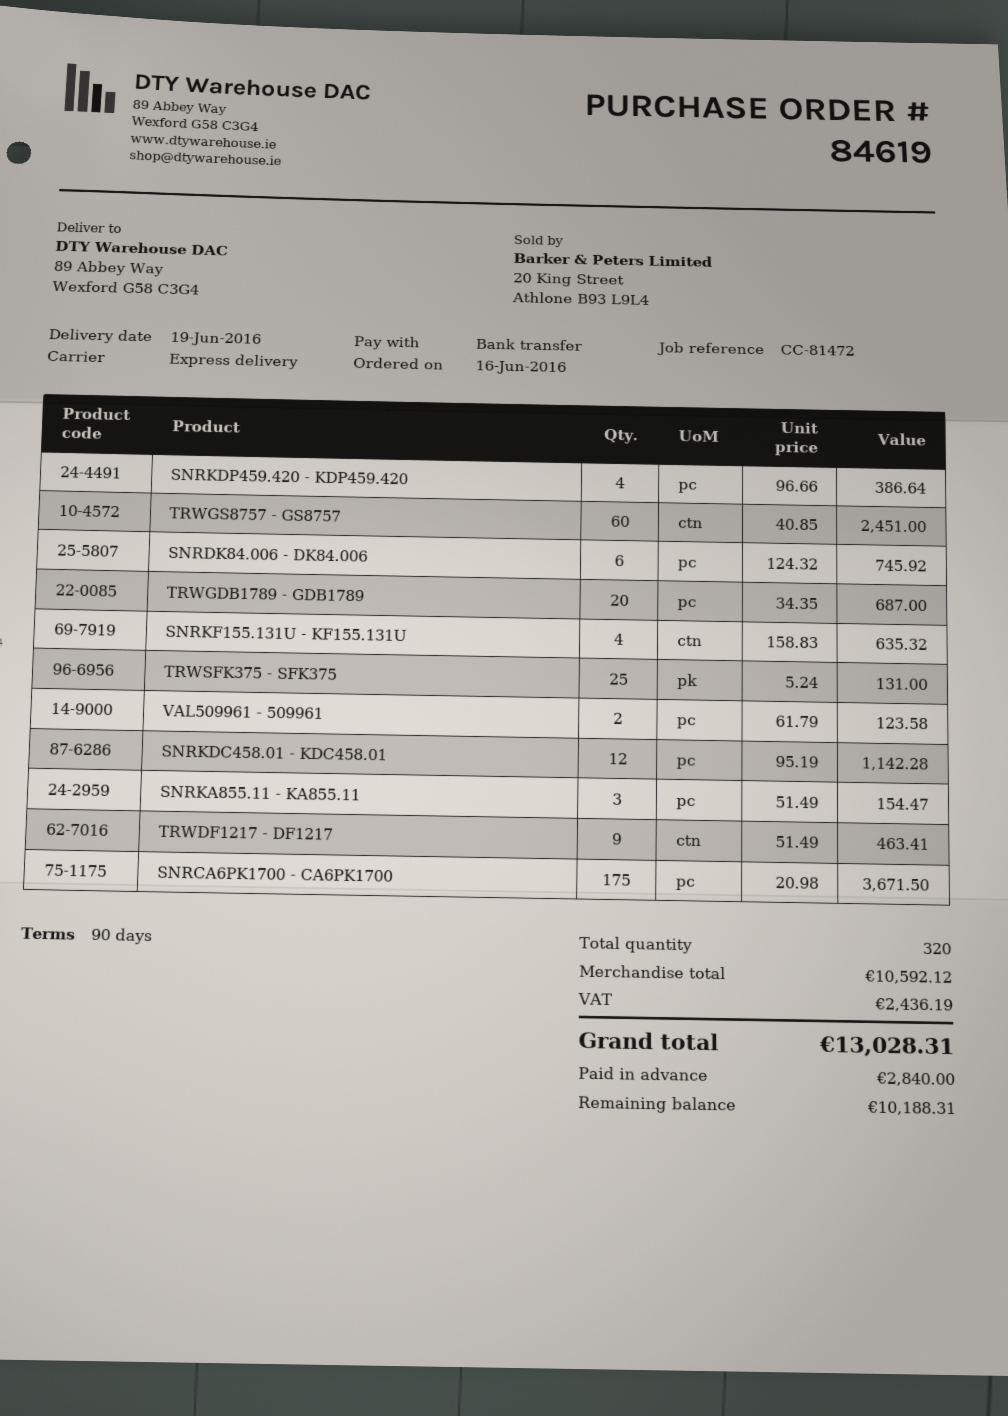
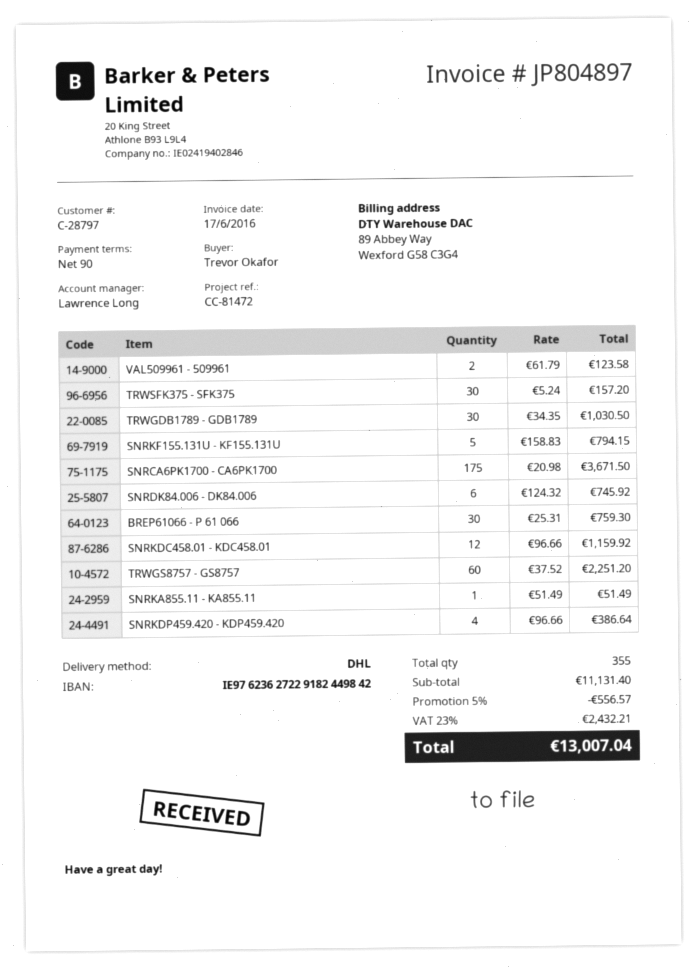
shipping method: express -> DHL
TRWGS8757 - GS8757: 60 x 40.85 = 2451.00 -> 60 x 37.52 = 2251.20
TRWGDB1789 - GDB1789: 20 x 34.35 = 687.00 -> 30 x 34.35 = 1030.50
SNRKF155.131U - KF155.131U: 4 x 158.83 = 635.32 -> 5 x 158.83 = 794.15
TRWSFK375 - SFK375: 25 x 5.24 = 131.00 -> 30 x 5.24 = 157.20
SNRKDC458.01 - KDC458.01: 12 x 95.19 = 1142.28 -> 12 x 96.66 = 1159.92
SNRKA855.11 - KA855.11: 3 x 51.49 = 154.47 -> 1 x 51.49 = 51.49
TRWDF1217 - DF1217: 9 x 51.49 = 463.41 -> none
BREP61066 - P 61 066: none -> 30 x 25.31 = 759.30
total quantity: 320 -> 355
subtotal: 10592.12 -> 11131.40
discount: none -> 5% = 556.57
tax: 2436.19 -> 2432.21
total: 13028.31 -> 13007.04

